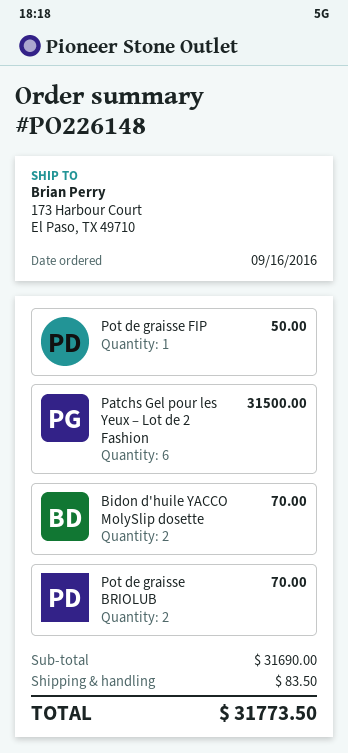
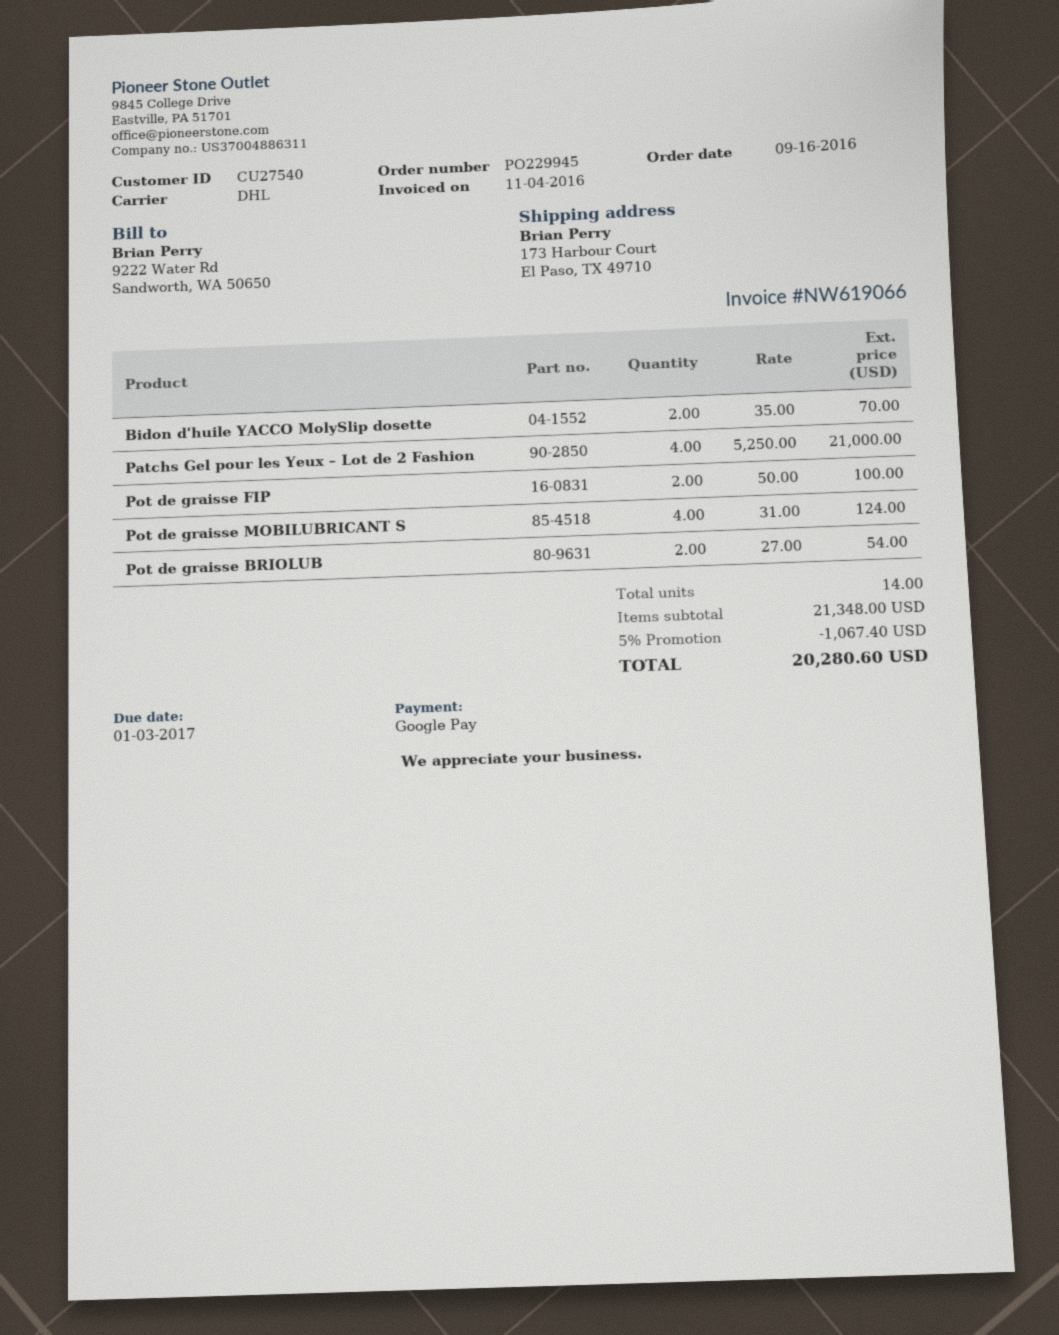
order number: PO226148 -> PO229945
Pot de graisse FIP: 1 for 50.00 -> 2 for 100.00
Patchs Gel pour les Yeux – Lot de 2 Fashion: 6 for 31500.00 -> 4 for 21000.00
Pot de graisse BRIOLUB: 2 for 70.00 -> 2 for 54.00
Pot de graisse MOBILUBRICANT S: none -> 4 for 124.00
subtotal: 31690.00 -> 21348.00
discount: none -> 5% = 1067.40
shipping: 83.50 -> none
total: 31773.50 -> 20280.60

